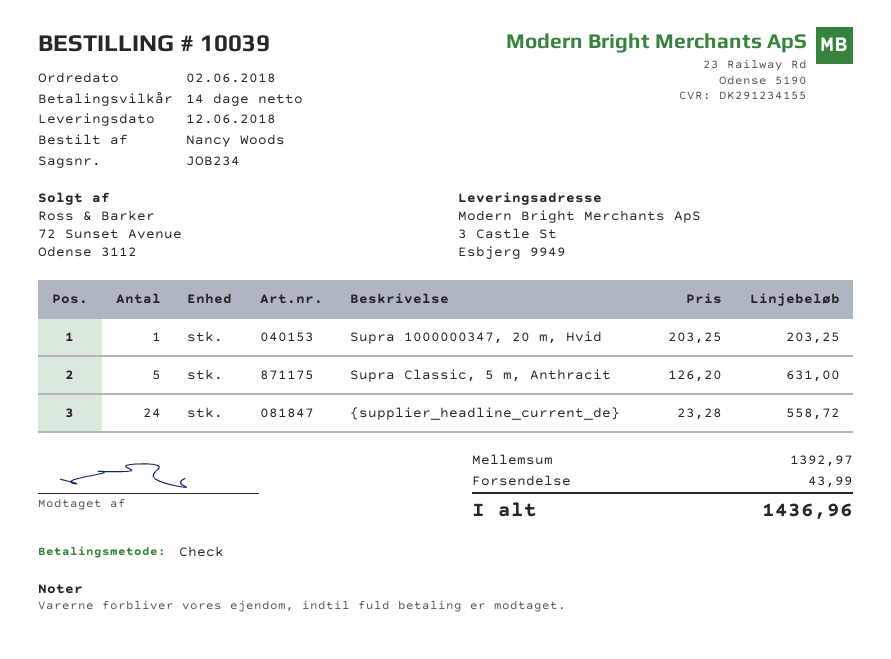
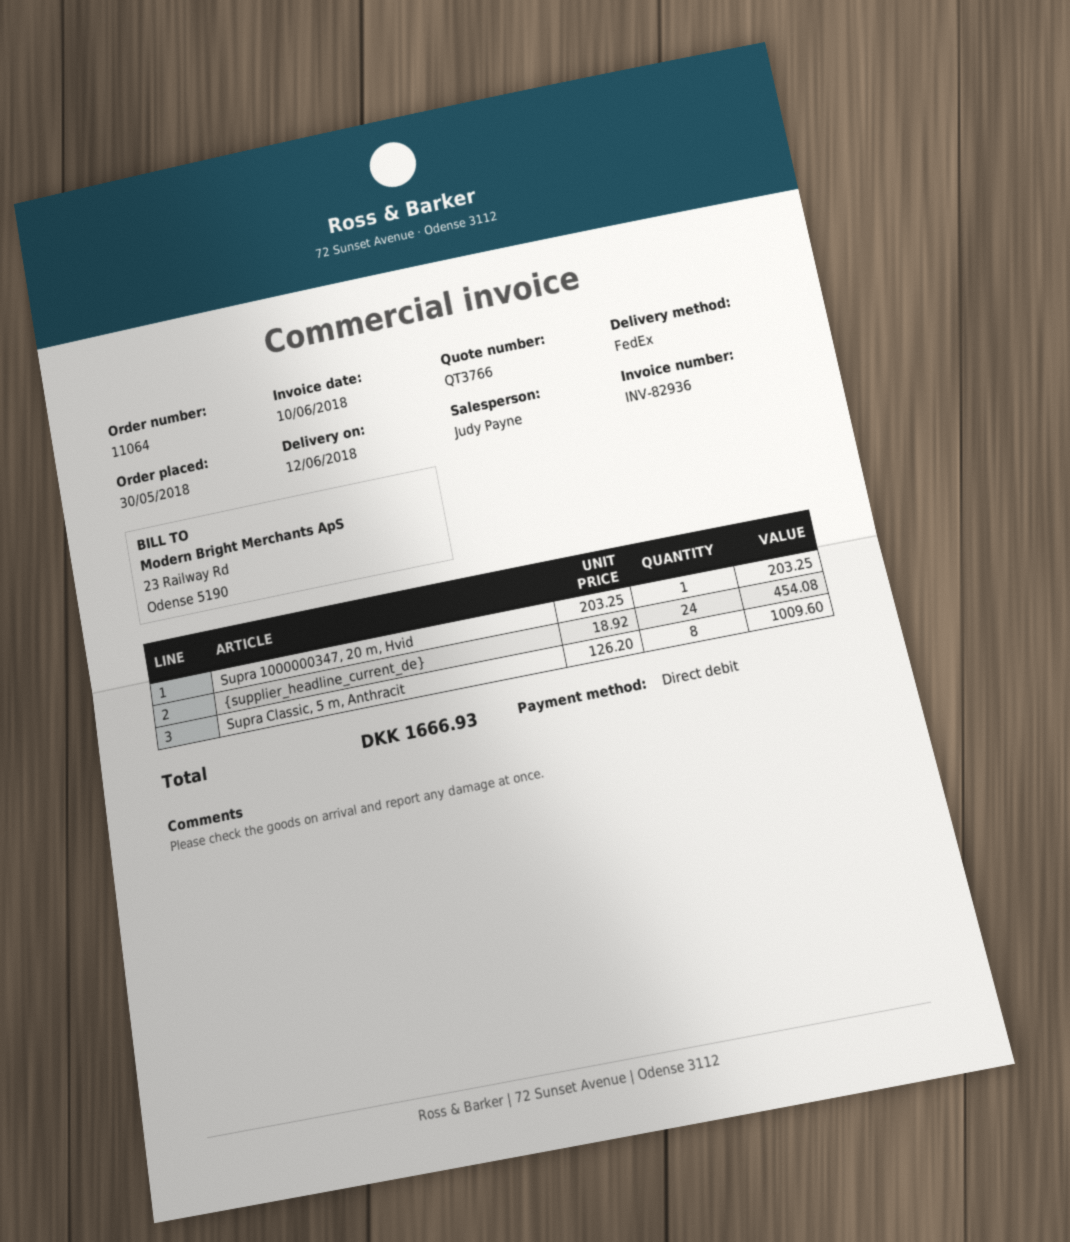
order number: 10039 -> 11064
order date: 2018-06-02 -> 2018-05-30
payment method: cheque -> direct debit
Supra Classic, 5 m, Anthracit: 5 x 126.20 = 631.00 -> 8 x 126.20 = 1009.60
{supplier_headline_current_de}: 24 x 23.28 = 558.72 -> 24 x 18.92 = 454.08
shipping: 43.99 -> none
total: 1436.96 -> 1666.93

